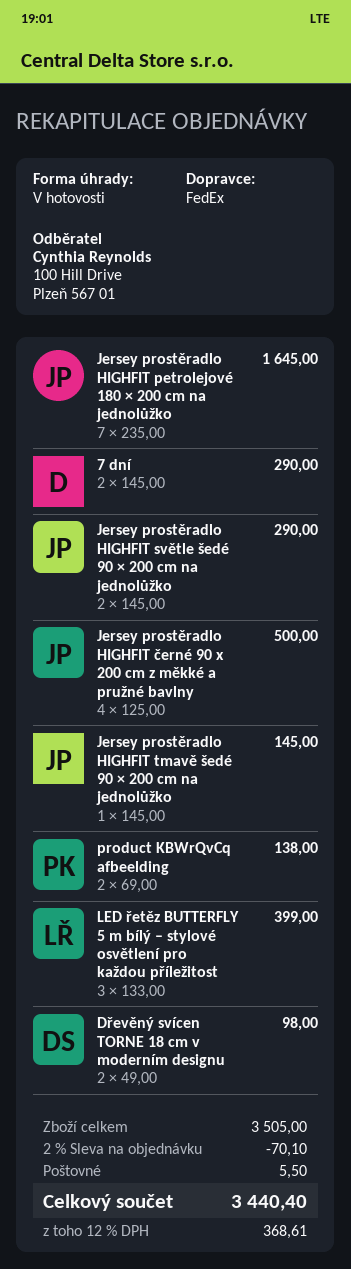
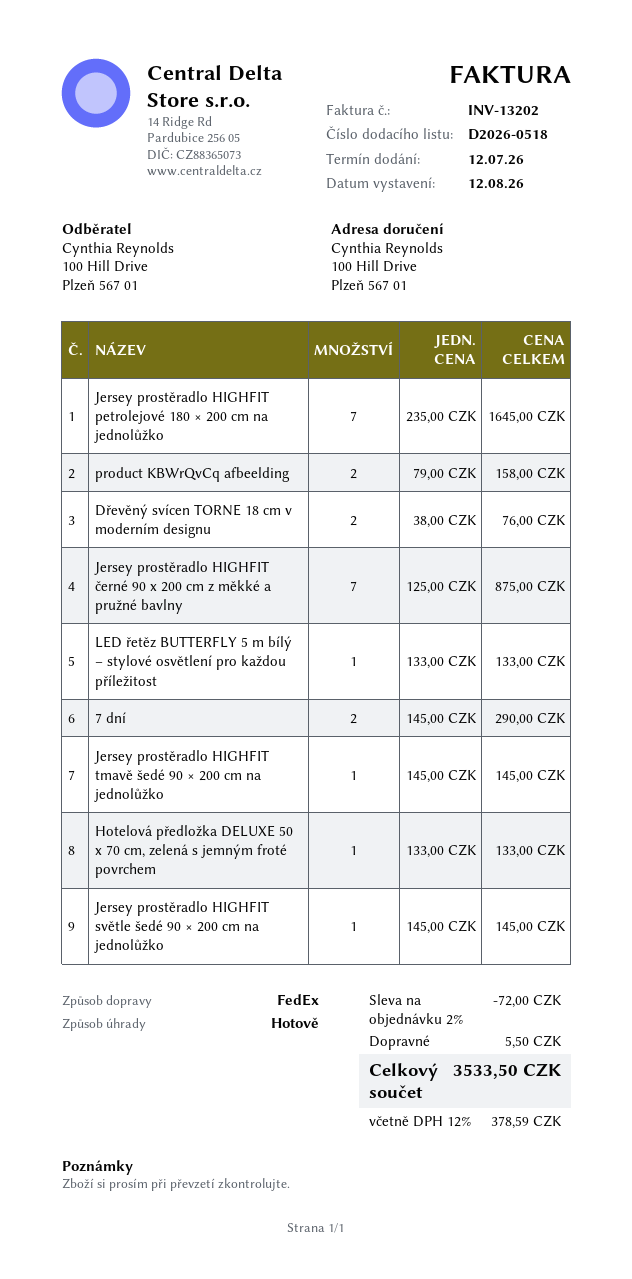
Jersey prostěradlo HIGHFIT světle šedé 90 × 200 cm na jednolůžko: 2 x 145.00 = 290.00 -> 1 x 145.00 = 145.00
Jersey prostěradlo HIGHFIT černé 90 x 200 cm z měkké a pružné bavlny: 4 x 125.00 = 500.00 -> 7 x 125.00 = 875.00
product KBWrQvCq afbeelding: 2 x 69.00 = 138.00 -> 2 x 79.00 = 158.00
LED řetěz BUTTERFLY 5 m bílý – stylové osvětlení pro každou příležitost: 3 x 133.00 = 399.00 -> 1 x 133.00 = 133.00
Dřevěný svícen TORNE 18 cm v moderním designu: 2 x 49.00 = 98.00 -> 2 x 38.00 = 76.00
Hotelová předložka DELUXE 50 x 70 cm, zelená s jemným froté povrchem: none -> 1 x 133.00 = 133.00
discount: 2% = 70.10 -> 2% = 72.00
tax: 12% = 368.61 -> 12% = 378.59
total: 3440.40 -> 3533.50

